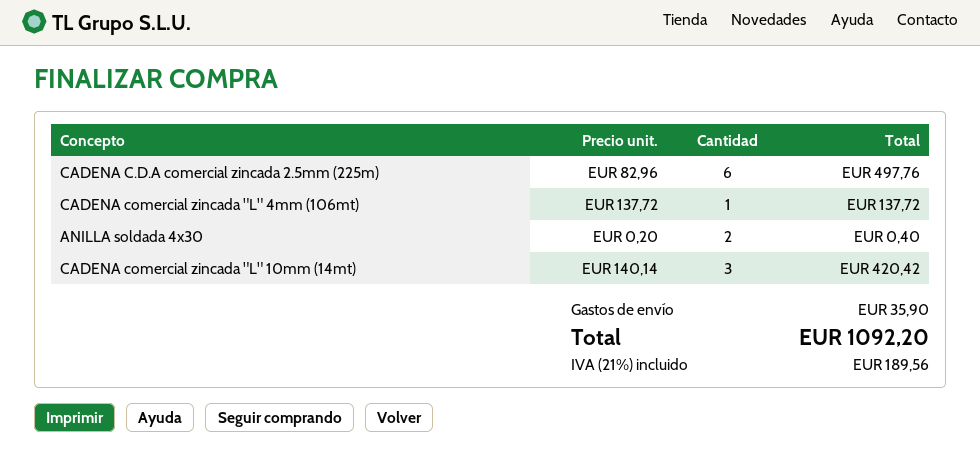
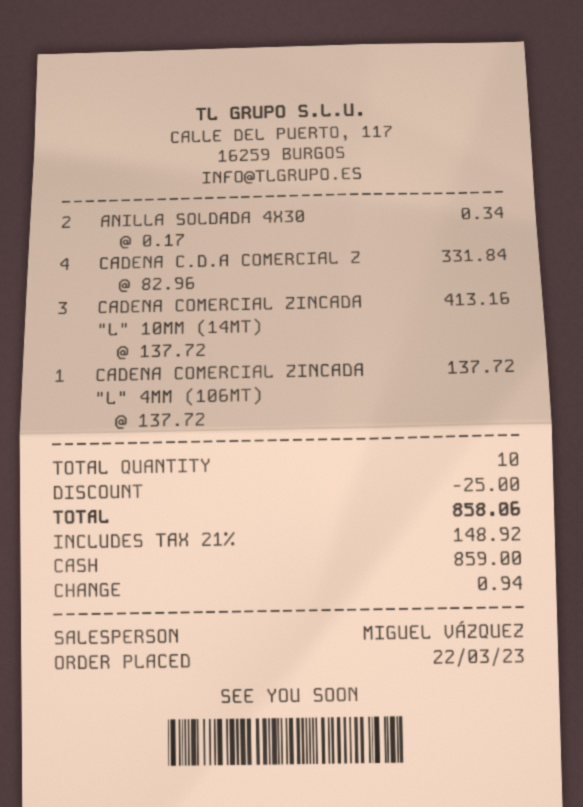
CADENA C.D.A comercial zincada 2.5mm (225m): 6 x 82.96 = 497.76 -> 4 x 82.96 = 331.84
ANILLA soldada 4x30: 2 x 0.20 = 0.40 -> 2 x 0.17 = 0.34
CADENA comercial zincada "L" 10mm (14mt): 3 x 140.14 = 420.42 -> 3 x 137.72 = 413.16
discount: none -> 25.00
shipping: 35.90 -> none
tax: 21% = 189.56 -> 21% = 148.92
total: 1092.20 -> 858.06

